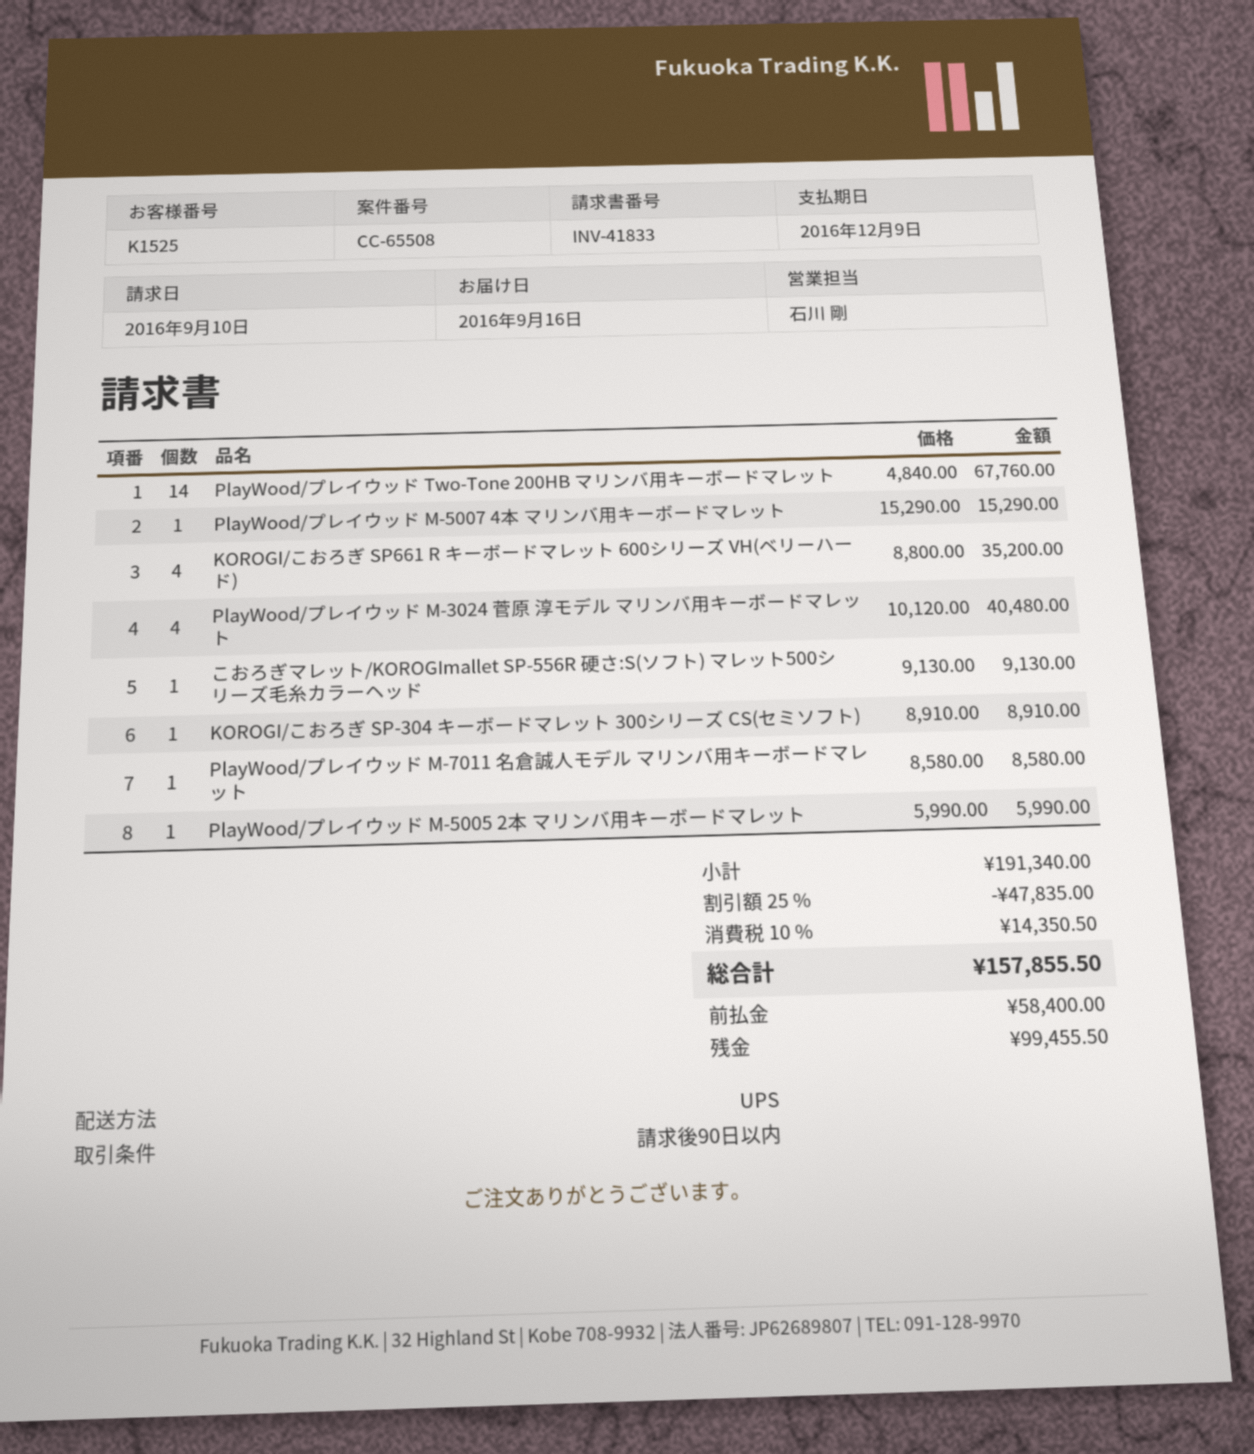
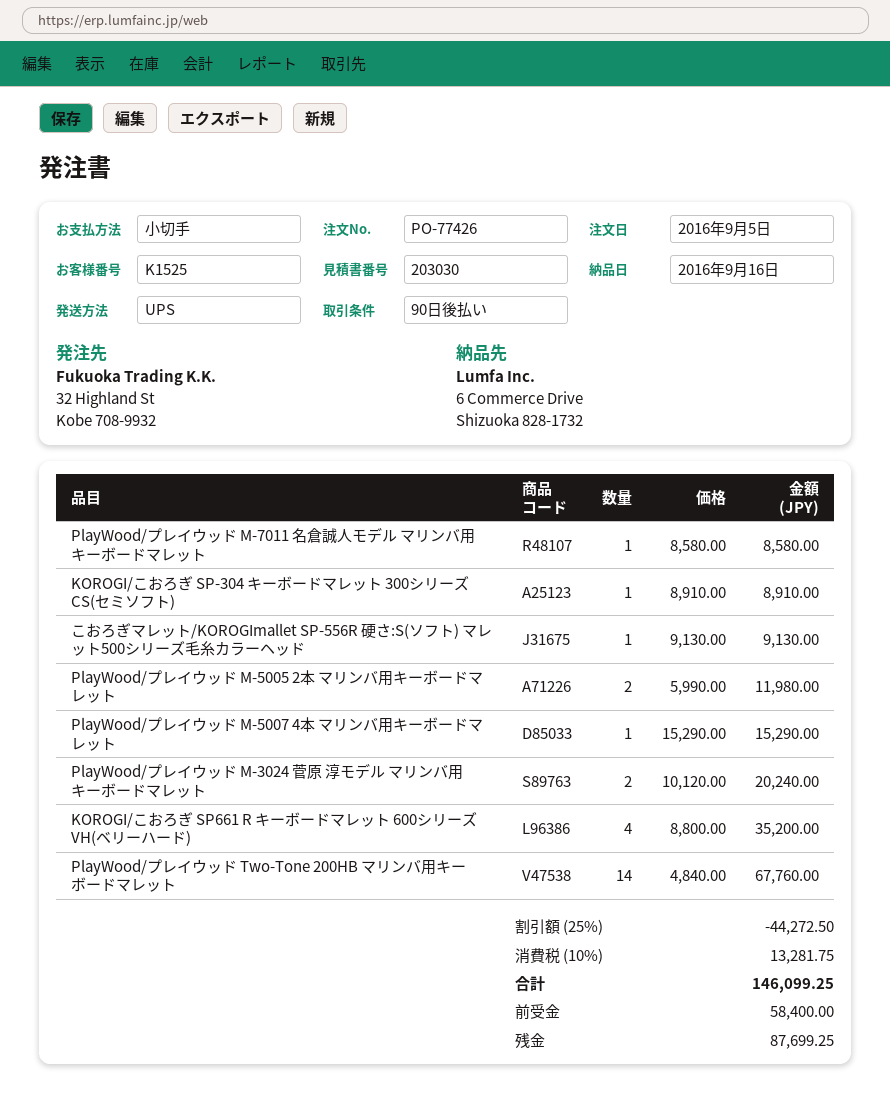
PlayWood/プレイウッド M-3024 菅原 淳モデル マリンバ用キーボードマレット: 4 x 10120.00 = 40480.00 -> 2 x 10120.00 = 20240.00
PlayWood/プレイウッド M-5005 2本 マリンバ用キーボードマレット: 1 x 5990.00 = 5990.00 -> 2 x 5990.00 = 11980.00
discount: 25% = 47835.00 -> 25% = 44272.50
tax: 10% = 14350.50 -> 10% = 13281.75
total: 157855.50 -> 146099.25
balance: 99455.50 -> 87699.25

